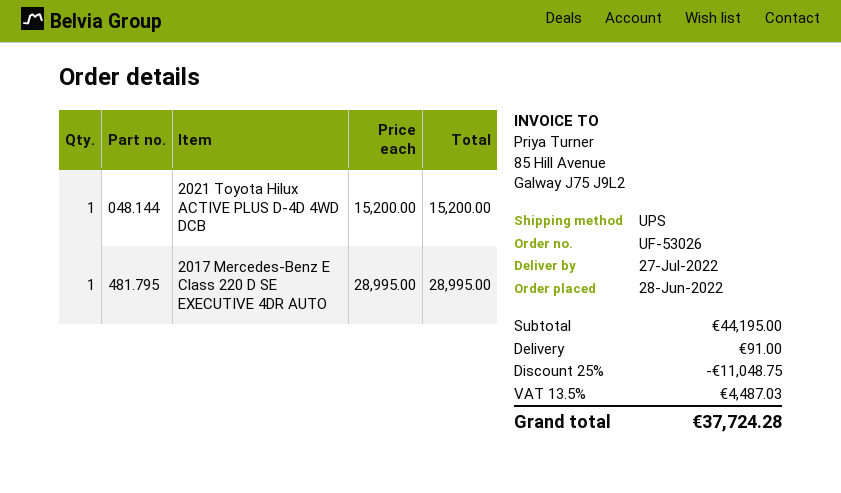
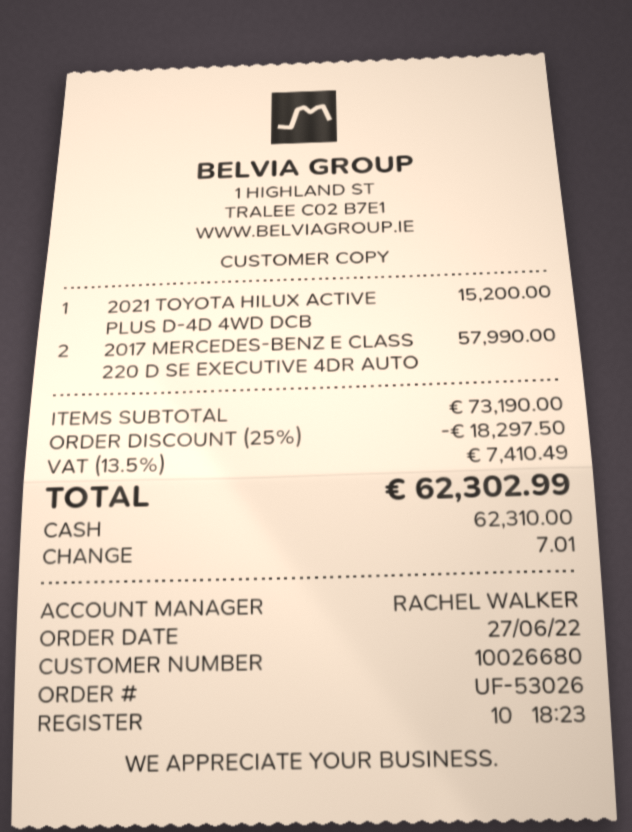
order date: 2022-06-28 -> 2022-06-27
2017 Mercedes-Benz E Class 220 D SE EXECUTIVE 4DR AUTO: 1 for 28995.00 -> 2 for 57990.00
subtotal: 44195.00 -> 73190.00
discount: 25% = 11048.75 -> 25% = 18297.50
shipping: 91.00 -> none
tax: 13.5% = 4487.03 -> 13.5% = 7410.49
total: 37724.28 -> 62302.99

